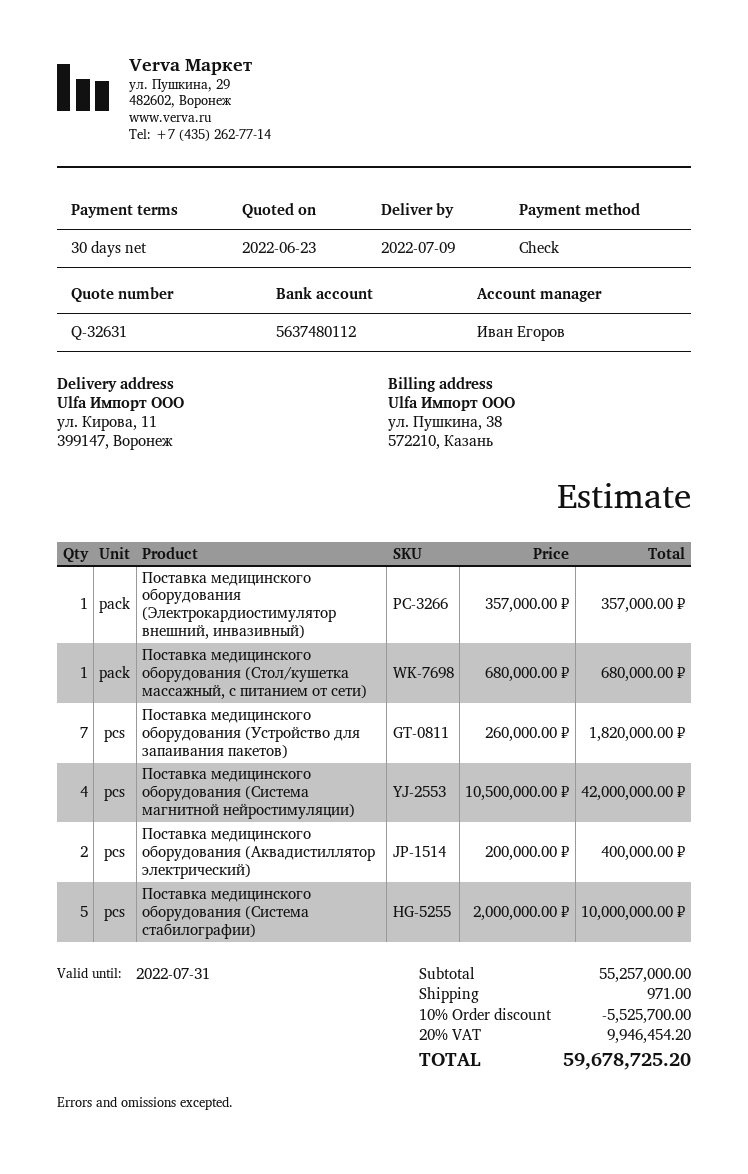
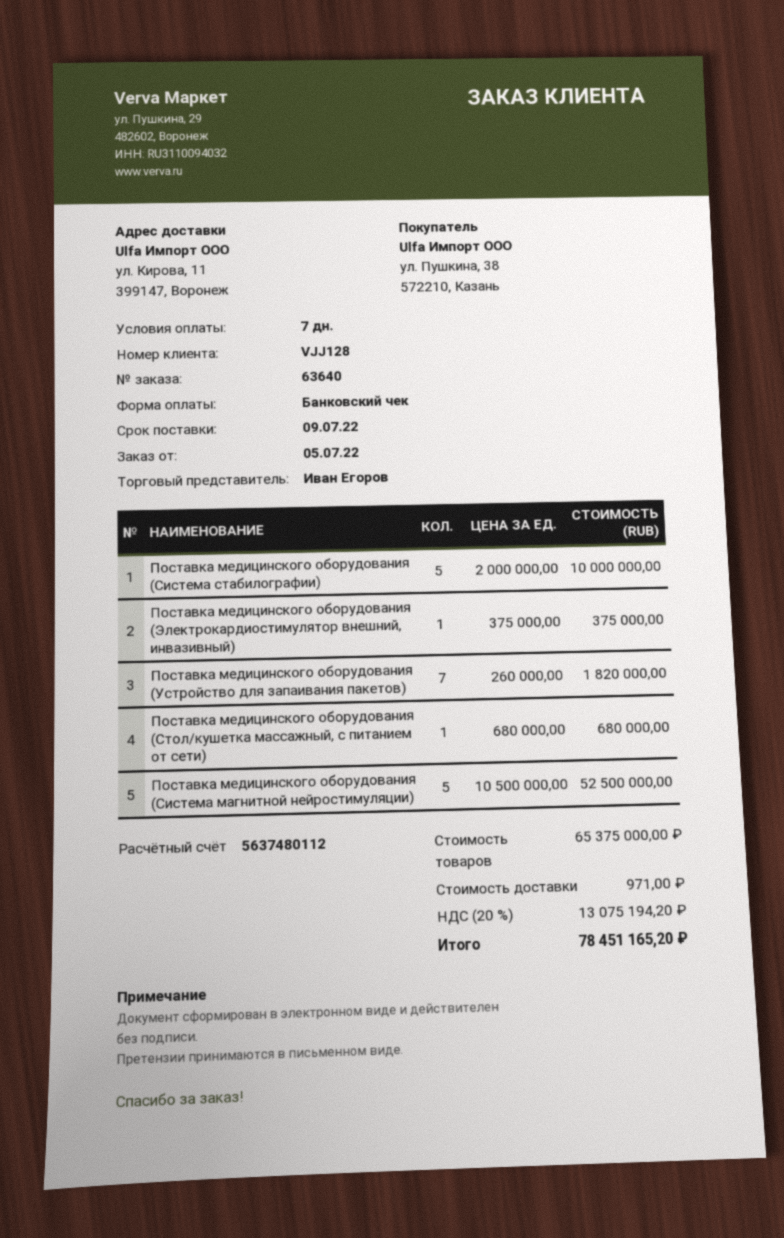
payment terms: 30 days -> 7 days
Поставка медицинского оборудования (Электрокардиостимулятор внешний, инвазивный): 1 x 357000.00 = 357000.00 -> 1 x 375000.00 = 375000.00
Поставка медицинского оборудования (Система магнитной нейростимуляции): 4 x 10500000.00 = 42000000.00 -> 5 x 10500000.00 = 52500000.00
Поставка медицинского оборудования (Аквадистиллятор электрический): 2 x 200000.00 = 400000.00 -> none
subtotal: 55257000.00 -> 65375000.00
discount: 10% = 5525700.00 -> none
tax: 20% = 9946454.20 -> 20% = 13075194.20
total: 59678725.20 -> 78451165.20

